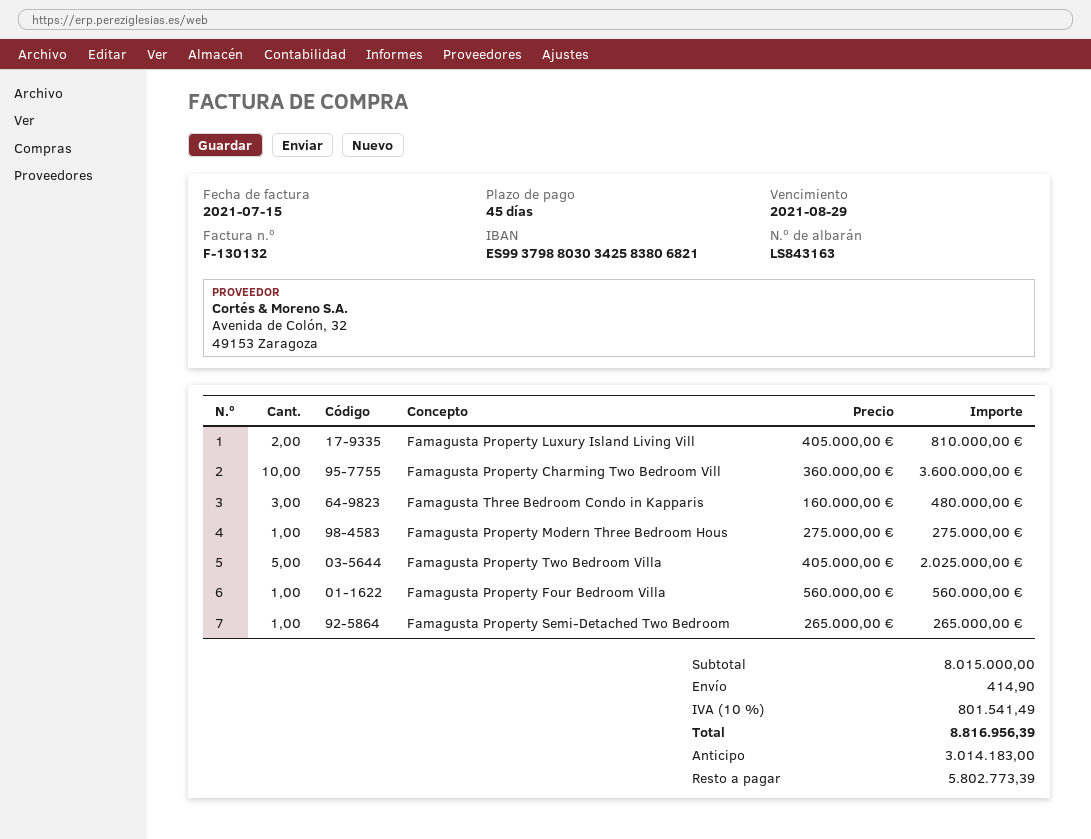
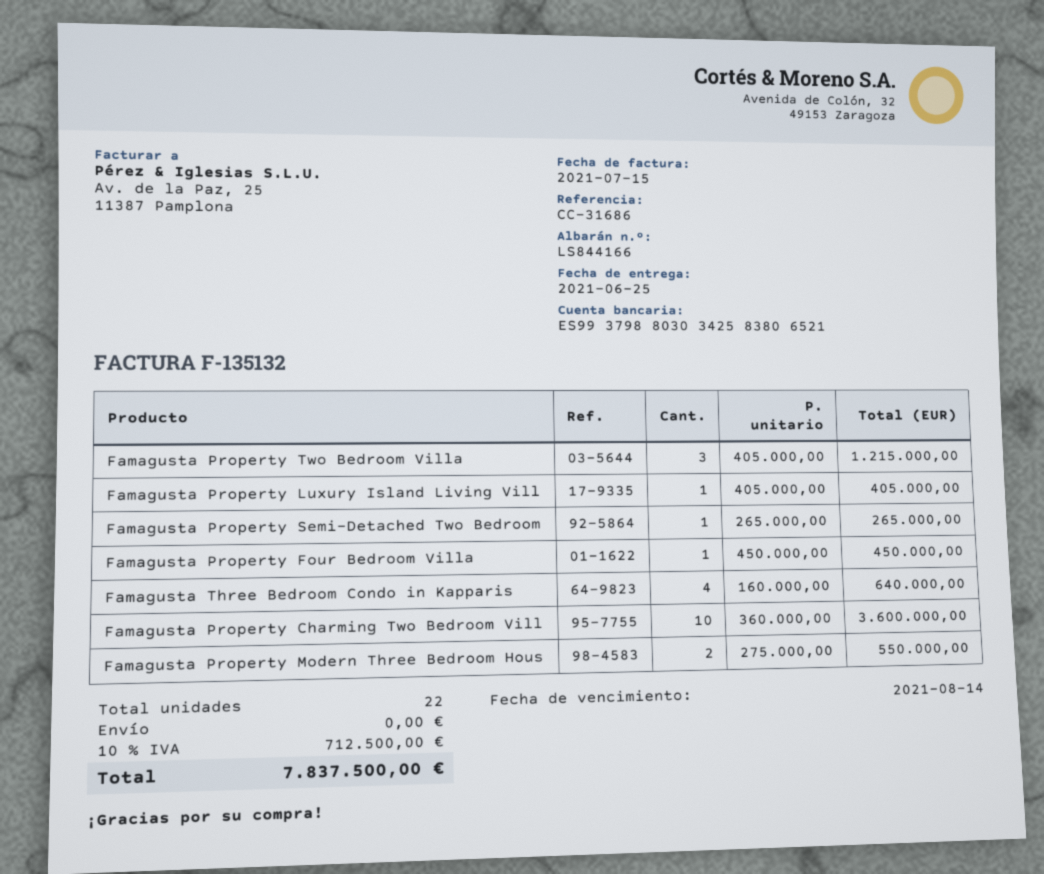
delivery note number: LS843163 -> LS844166
invoice number: F-130132 -> F-135132
due date: 2021-08-29 -> 2021-08-14
bank account: ES9937988030342583806821 -> ES9937988030342583806521
Famagusta Property Luxury Island Living Vill: 2 x 405000.00 = 810000.00 -> 1 x 405000.00 = 405000.00
Famagusta Three Bedroom Condo in Kapparis: 3 x 160000.00 = 480000.00 -> 4 x 160000.00 = 640000.00
Famagusta Property Modern Three Bedroom Hous: 1 x 275000.00 = 275000.00 -> 2 x 275000.00 = 550000.00
Famagusta Property Two Bedroom Villa: 5 x 405000.00 = 2025000.00 -> 3 x 405000.00 = 1215000.00
Famagusta Property Four Bedroom Villa: 1 x 560000.00 = 560000.00 -> 1 x 450000.00 = 450000.00
shipping: 414.90 -> 0.00
tax: 10% = 801541.49 -> 10% = 712500.00
total: 8816956.39 -> 7837500.00

